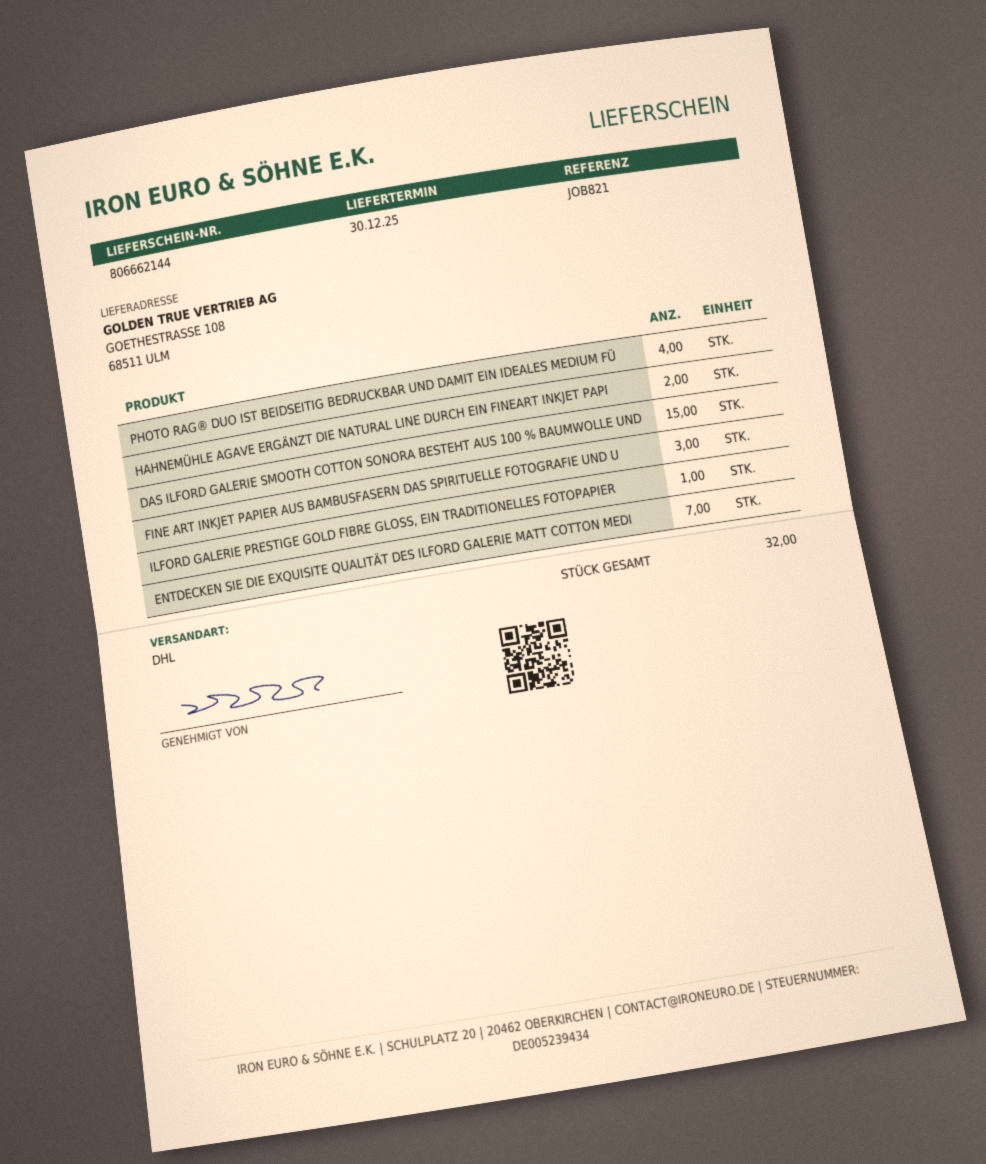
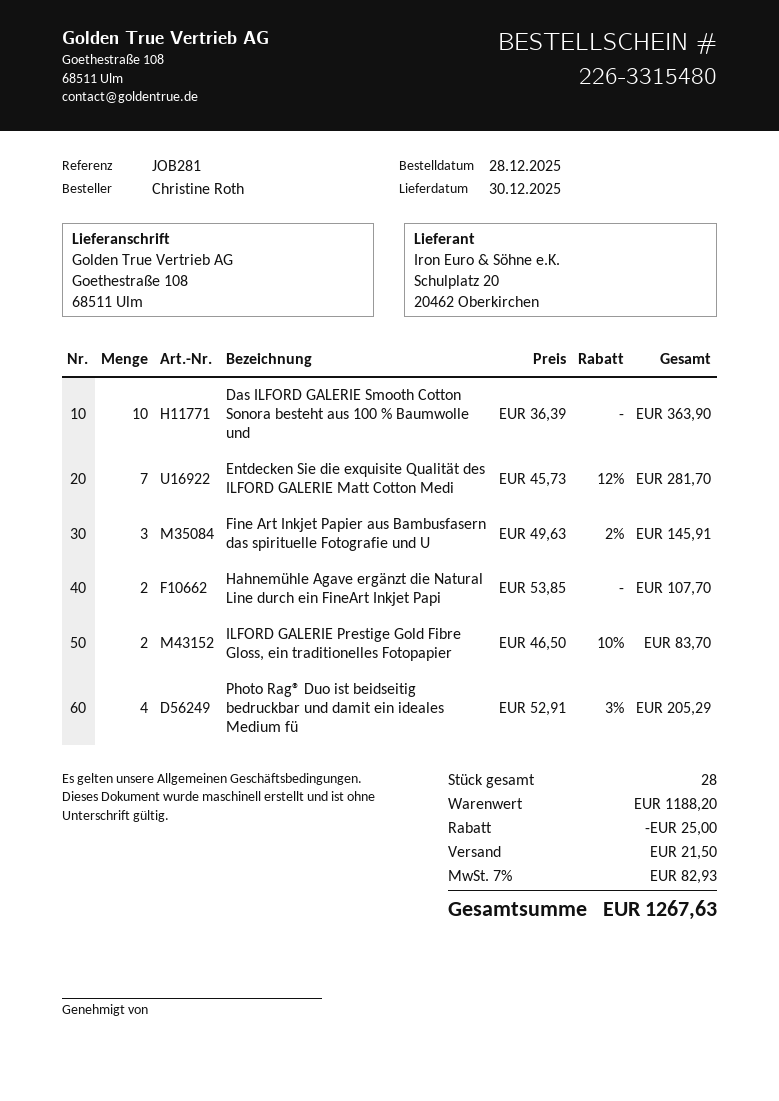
reference: JOB821 -> JOB281
DAS ILFORD GALERIE SMOOTH COTTON SONORA BESTEHT AUS 100 % BAUMWOLLE UND: 15 -> 10
ILFORD GALERIE PRESTIGE GOLD FIBRE GLOSS, EIN TRADITIONELLES FOTOPAPIER: 1 -> 2
total quantity: 32 -> 28

